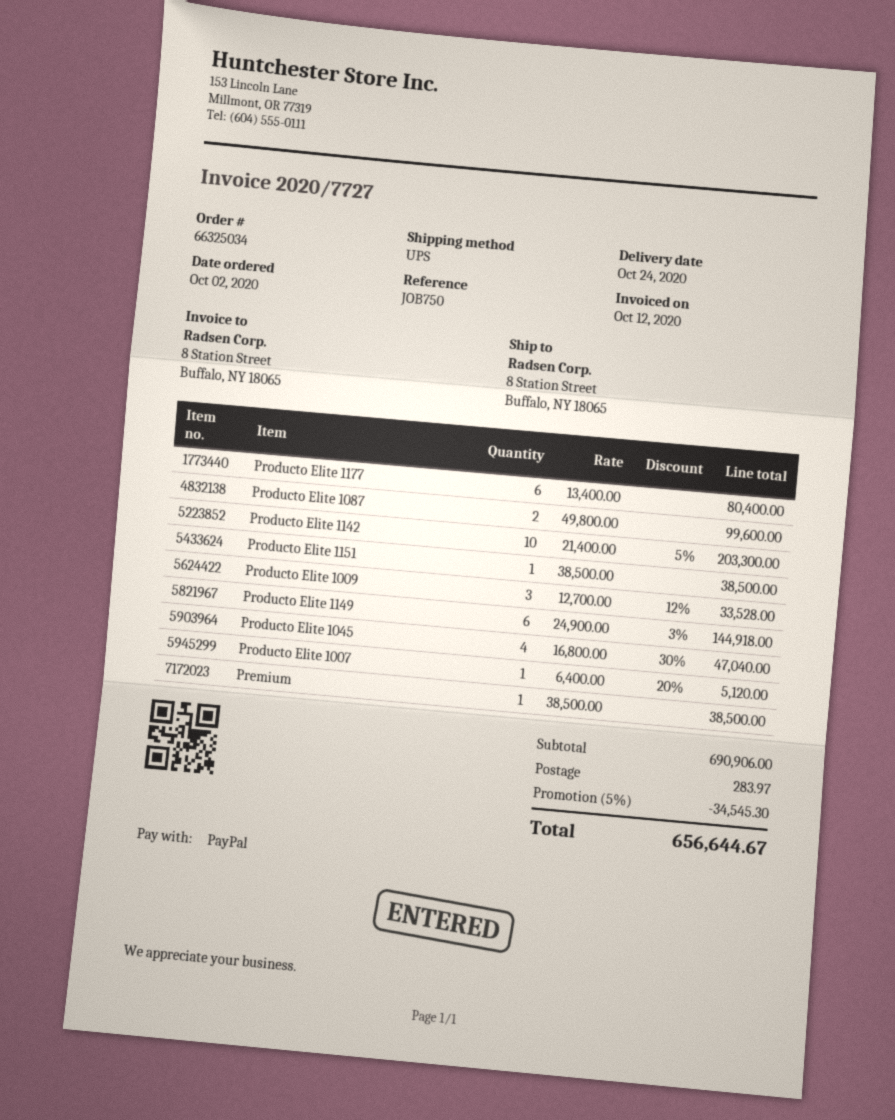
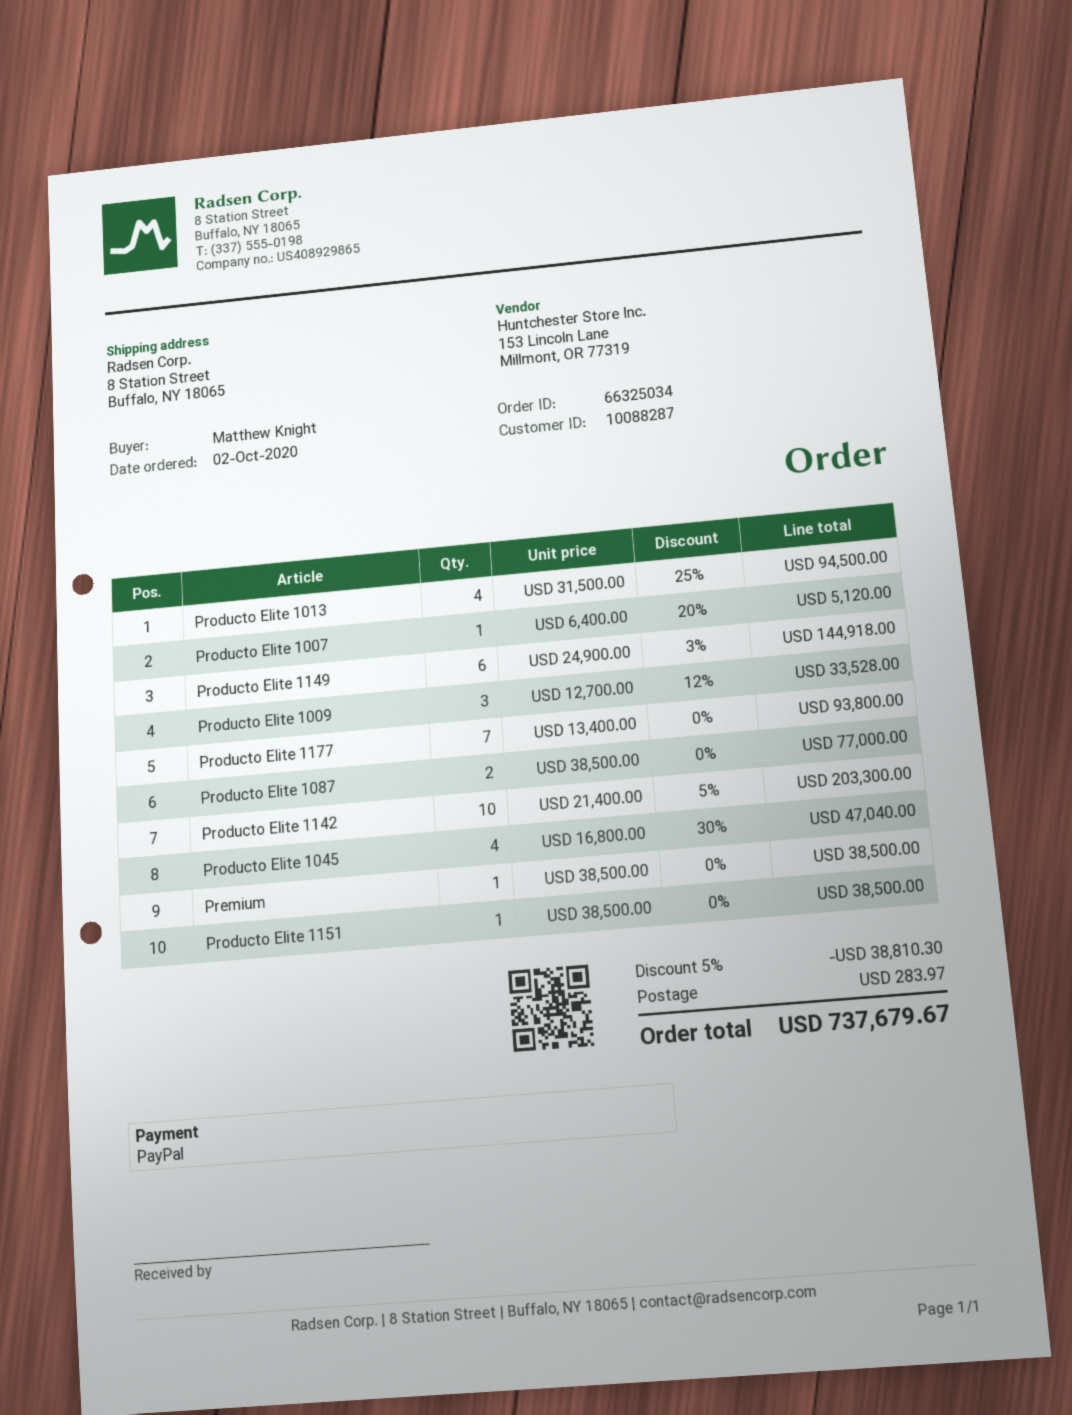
Producto Elite 1177: 6 x 13400.00 = 80400.00 -> 7 x 13400.00 = 93800.00
Producto Elite 1087: 2 x 49800.00 = 99600.00 -> 2 x 38500.00 = 77000.00
Producto Elite 1013: none -> 4 x 31500.00 - 25% = 94500.00
discount: 5% = 34545.30 -> 5% = 38810.30
total: 656644.67 -> 737679.67

